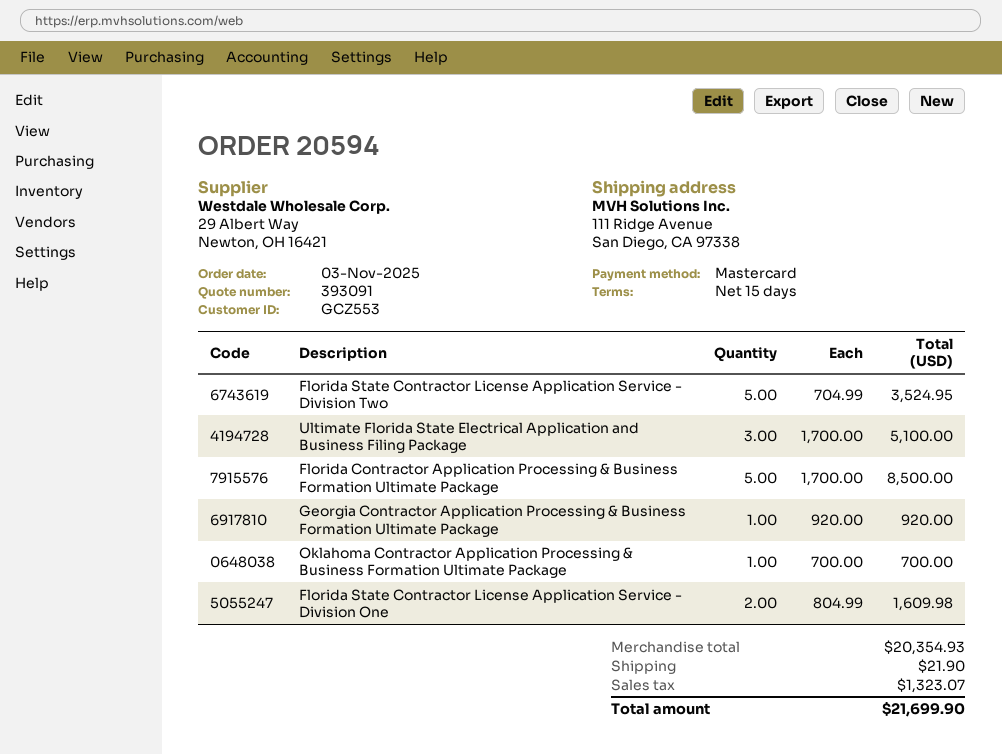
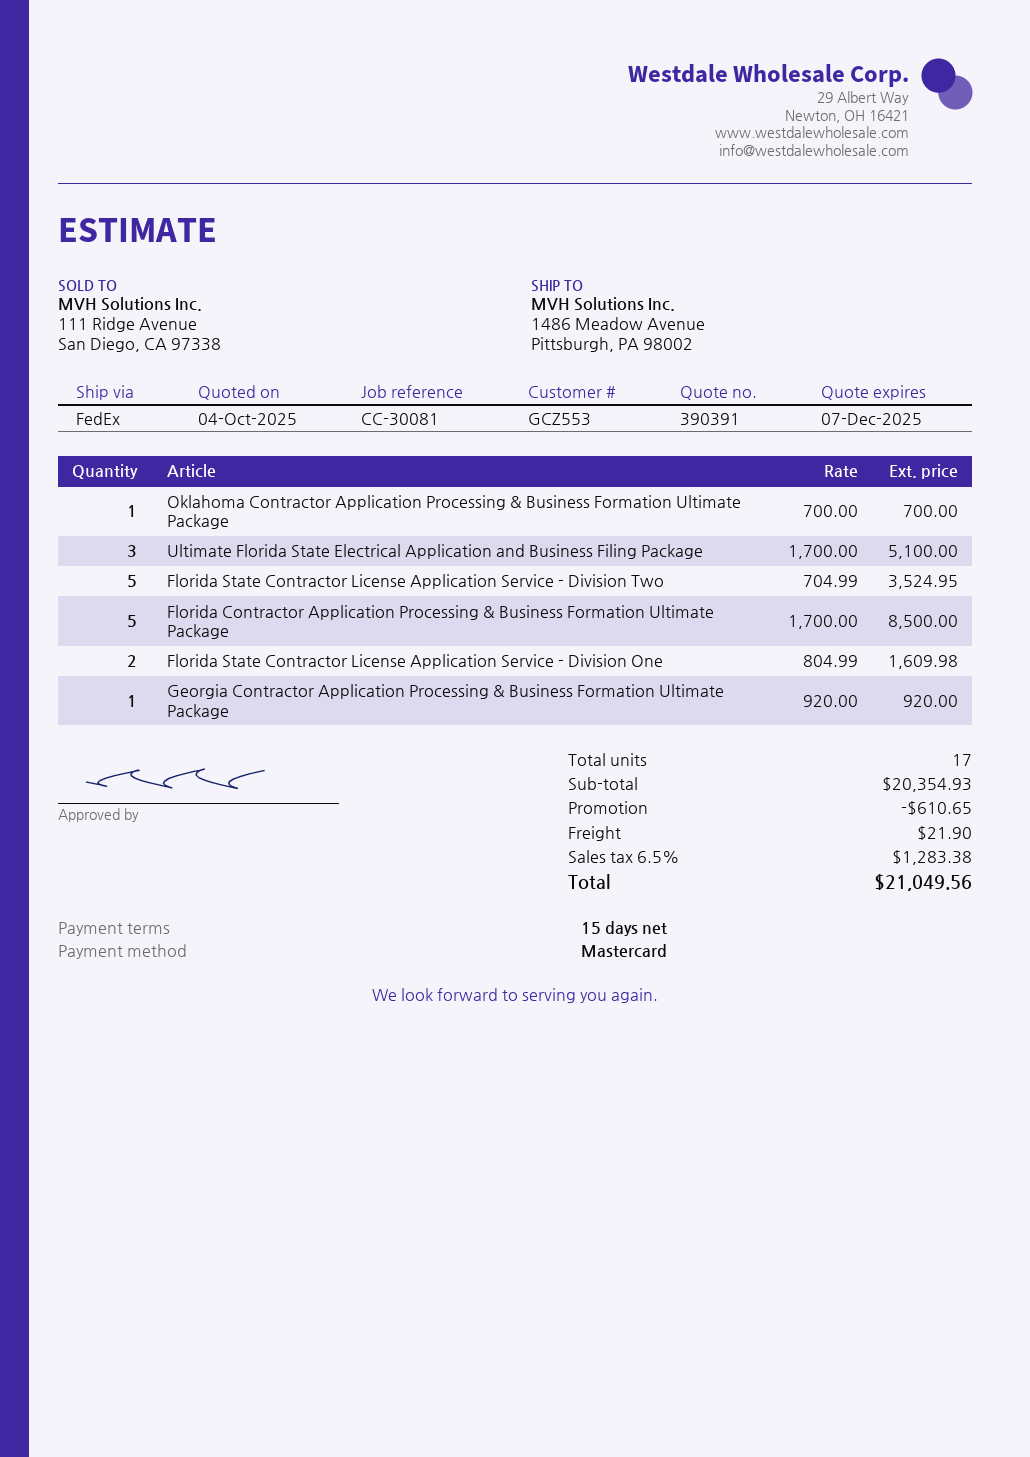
quote number: 393091 -> 390391
ship to: 111 Ridge Avenue, San Diego, CA 97338 -> 1486 Meadow Avenue, Pittsburgh, PA 98002
discount: none -> 610.65
tax: 1323.07 -> 1283.38
total: 21699.90 -> 21049.56

